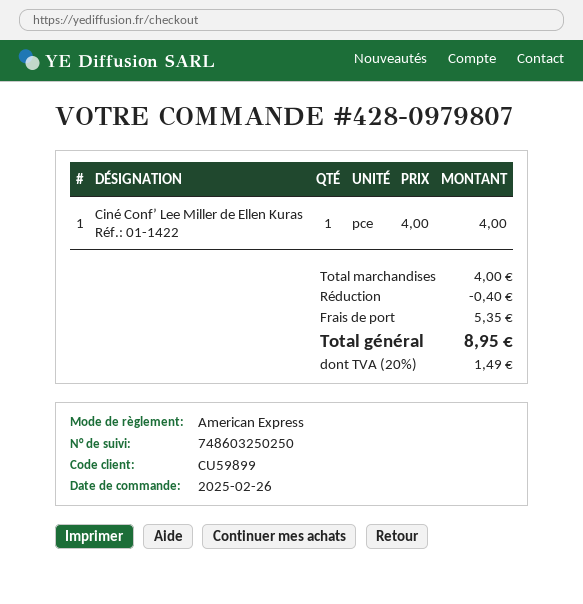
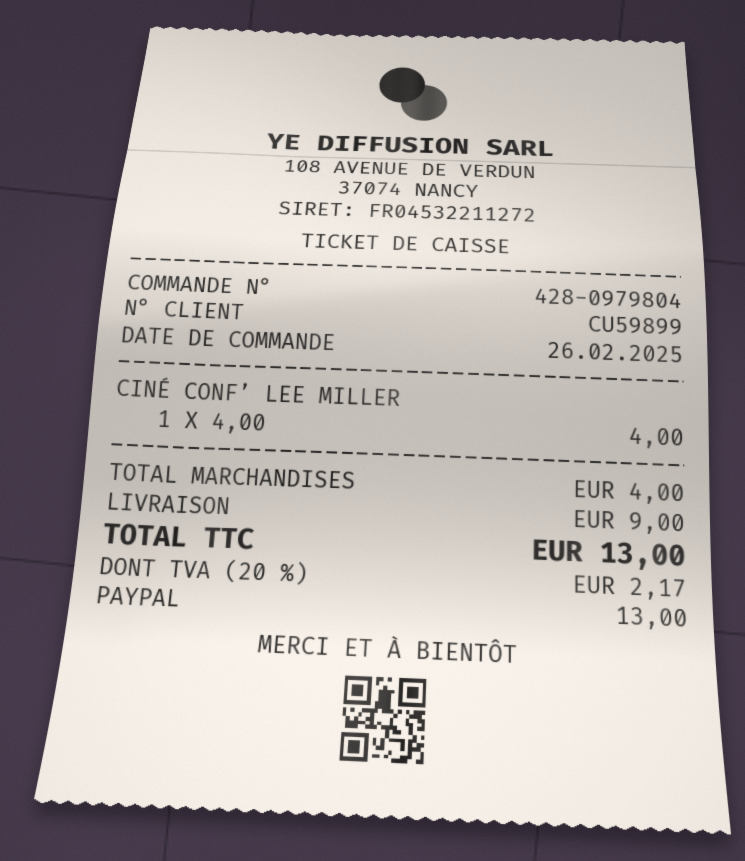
order number: 428-0979807 -> 428-0979804
payment method: American Express -> PayPal
discount: 0.40 -> none
shipping: 5.35 -> 9.00
tax: 20% = 1.49 -> 20% = 2.17
total: 8.95 -> 13.00

